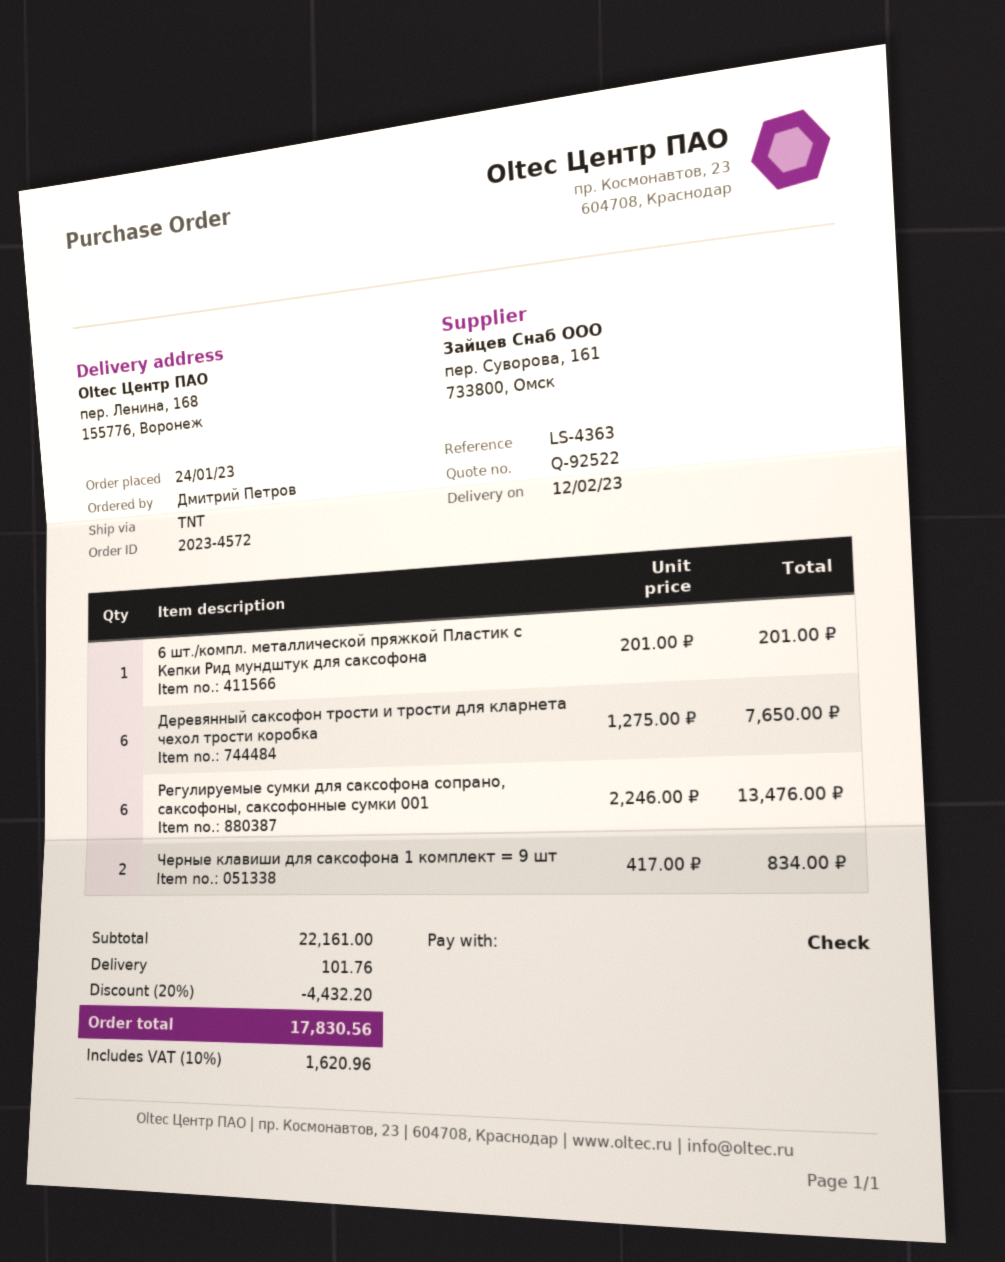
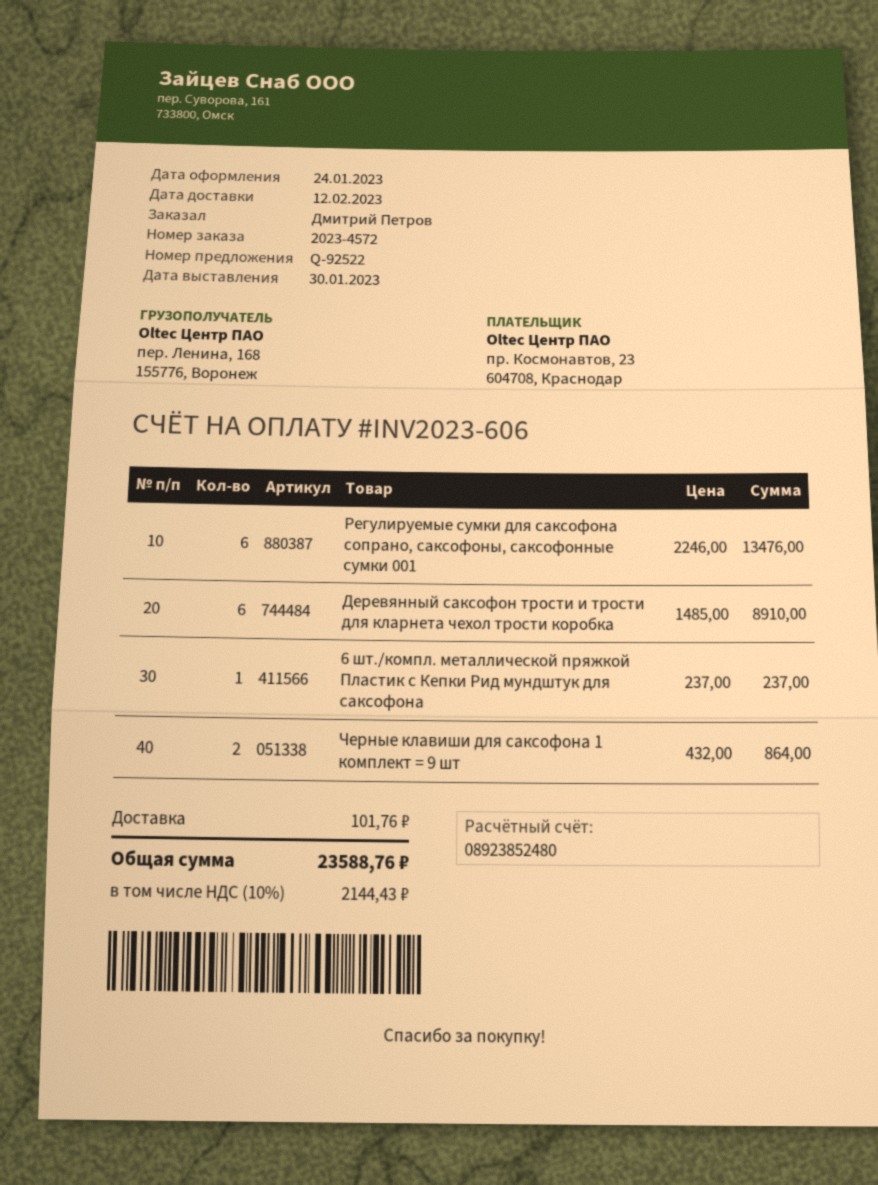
6 шт./компл. металлической пряжкой Пластик с Кепки Рид мундштук для саксофона: 1 x 201.00 = 201.00 -> 1 x 237.00 = 237.00
Деревянный саксофон трости и трости для кларнета чехол трости коробка: 6 x 1275.00 = 7650.00 -> 6 x 1485.00 = 8910.00
Черные клавиши для саксофона 1 комплект = 9 шт: 2 x 417.00 = 834.00 -> 2 x 432.00 = 864.00
discount: 20% = 4432.20 -> none
tax: 10% = 1620.96 -> 10% = 2144.43
total: 17830.56 -> 23588.76

